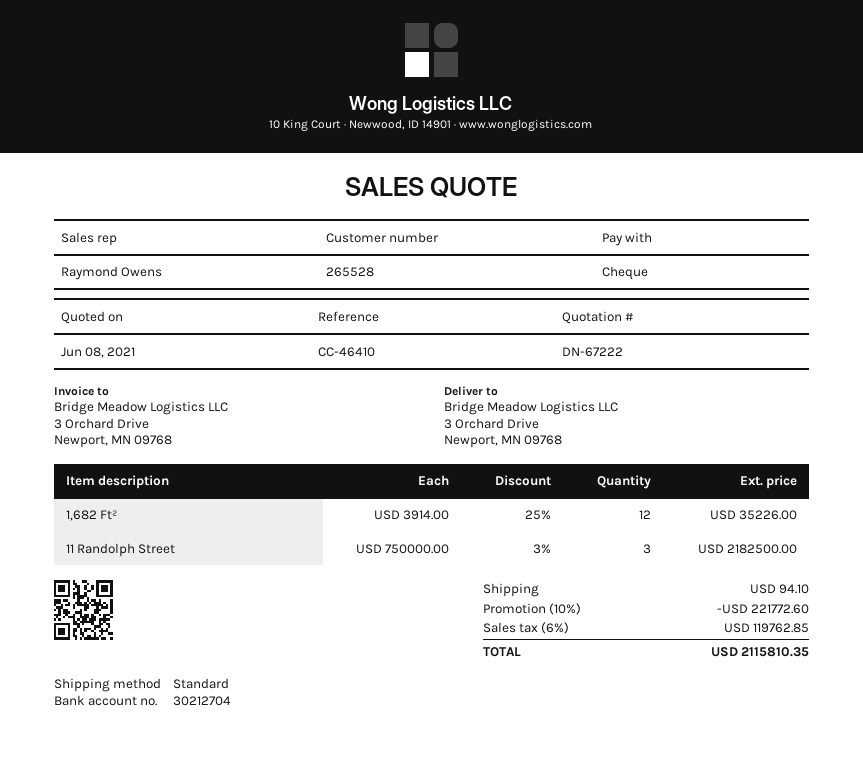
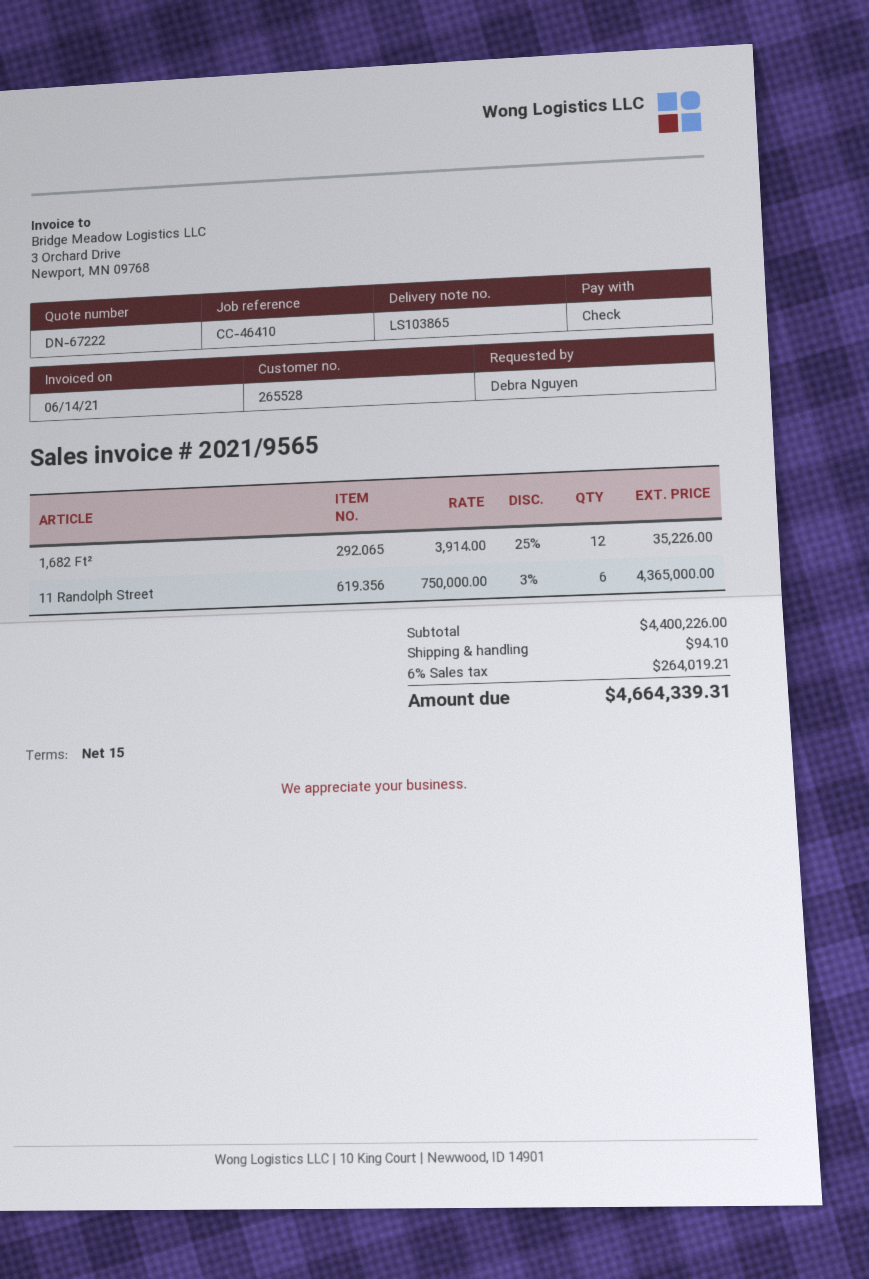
11 Randolph Street: 3 x 750000.00 - 3% = 2182500.00 -> 6 x 750000.00 - 3% = 4365000.00
discount: 10% = 221772.60 -> none
tax: 6% = 119762.85 -> 6% = 264019.21
total: 2115810.35 -> 4664339.31

